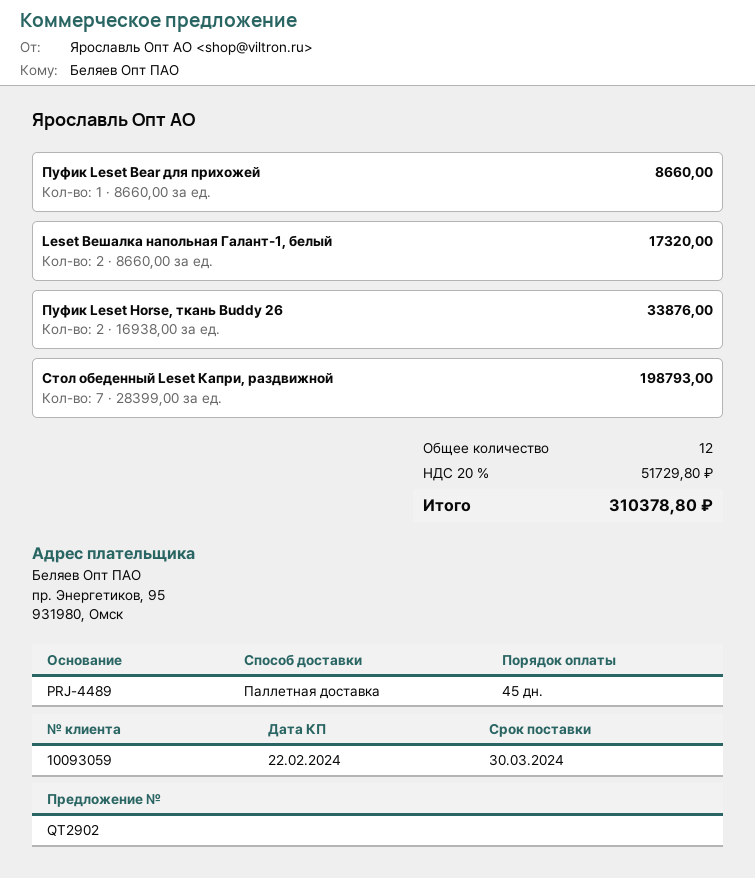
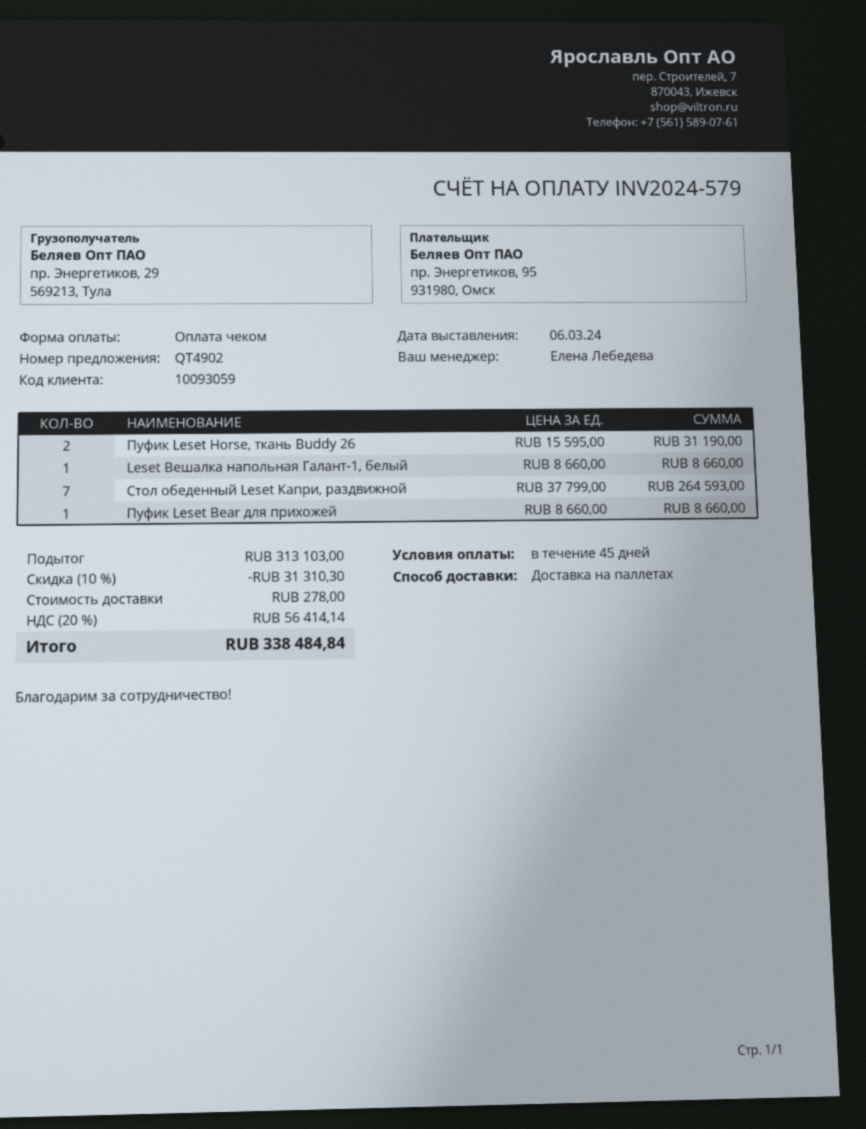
quote number: QT2902 -> QT4902
Leset Вешалка напольная Галант-1, белый: 2 x 8660.00 = 17320.00 -> 1 x 8660.00 = 8660.00
Пуфик Leset Horse, ткань Buddy 26: 2 x 16938.00 = 33876.00 -> 2 x 15595.00 = 31190.00
Стол обеденный Leset Капри, раздвижной: 7 x 28399.00 = 198793.00 -> 7 x 37799.00 = 264593.00
discount: none -> 10% = 31310.30
shipping: none -> 278.00
tax: 20% = 51729.80 -> 20% = 56414.14
total: 310378.80 -> 338484.84

